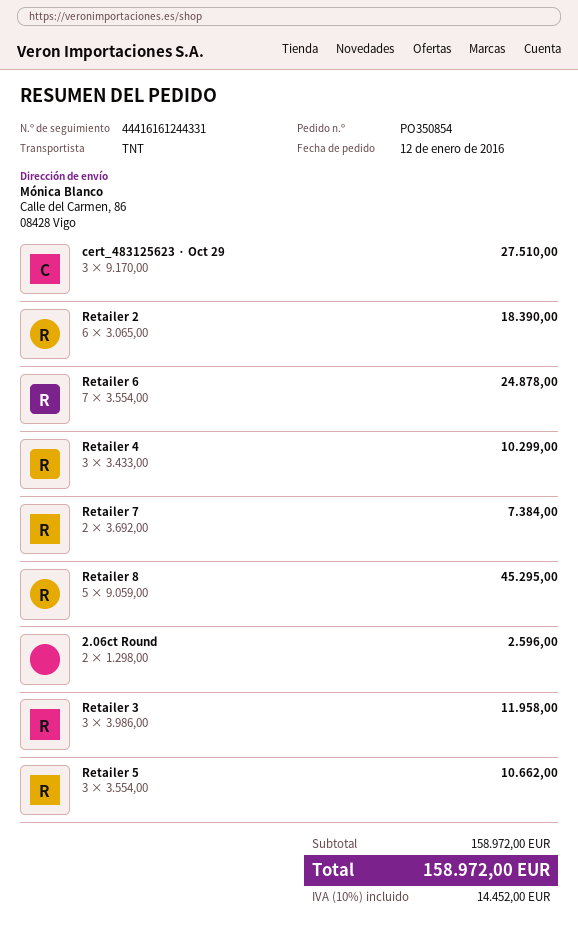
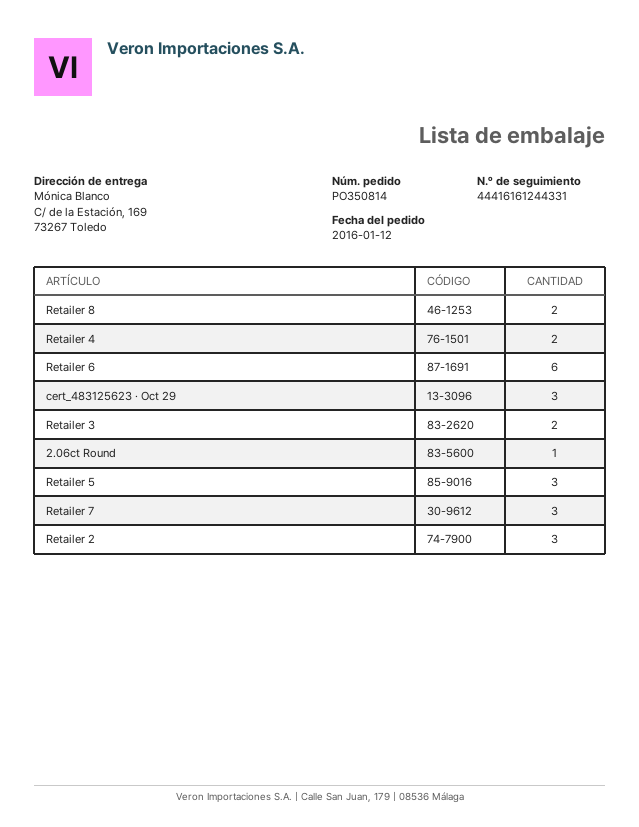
order number: PO350854 -> PO350814
ship to: Calle del Carmen, 86, 08428 Vigo -> C/ de la Estación, 169, 73267 Toledo
Retailer 2: 6 -> 3
Retailer 6: 7 -> 6
Retailer 4: 3 -> 2
Retailer 7: 2 -> 3
Retailer 8: 5 -> 2
2.06ct Round: 2 -> 1
Retailer 3: 3 -> 2

